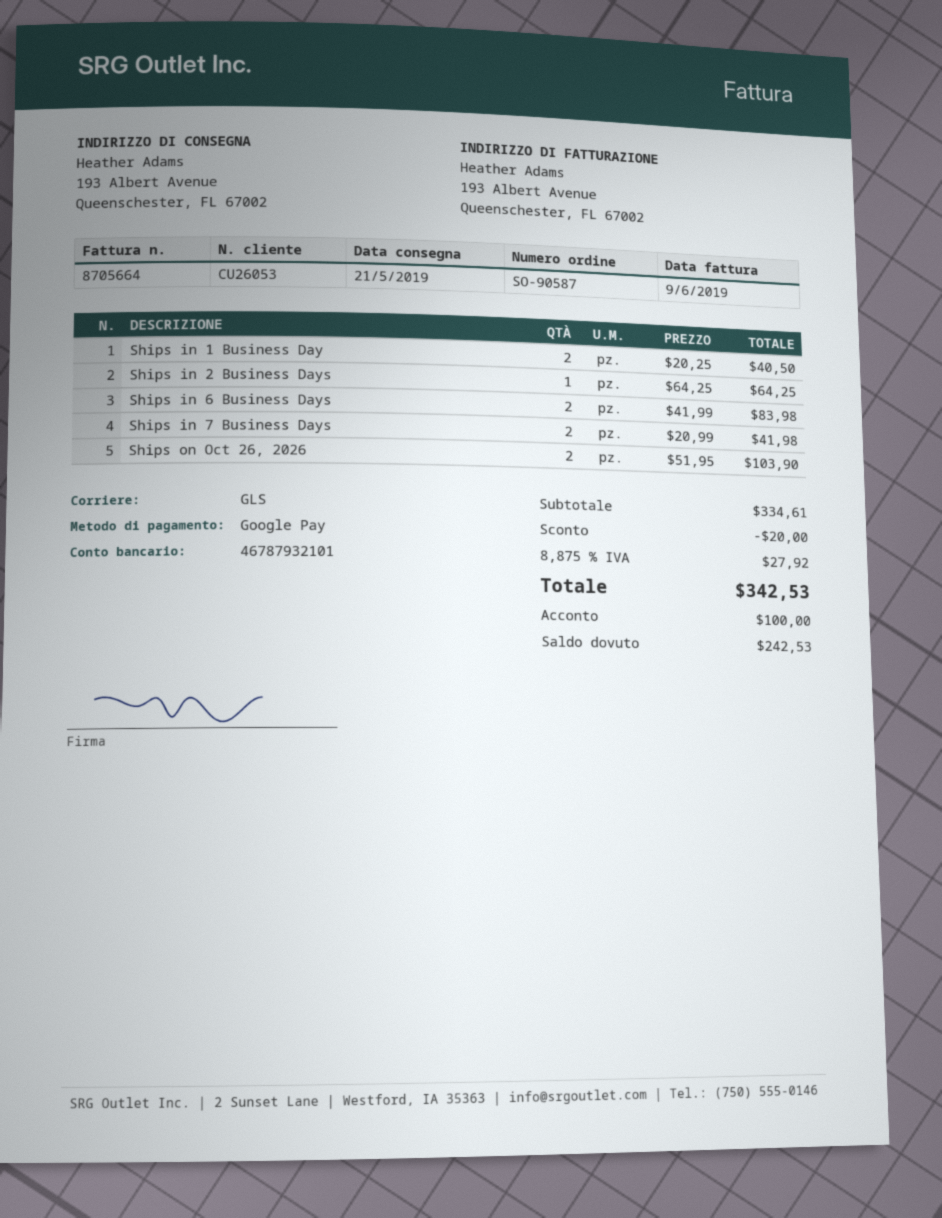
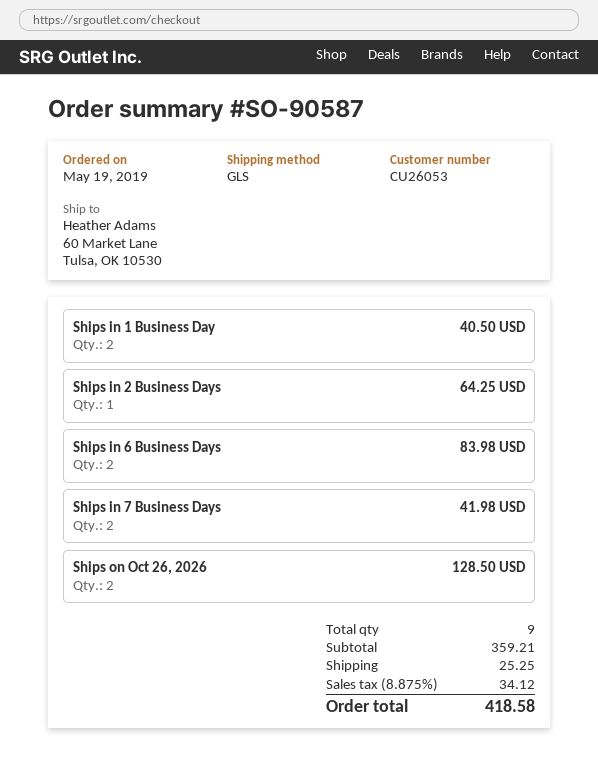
ship to: 193 Albert Avenue, Queenschester, FL 67002 -> 60 Market Lane, Tulsa, OK 10530
Ships on Oct 26, 2026: 2 for 103.90 -> 2 for 128.50
subtotal: 334.61 -> 359.21
discount: 20.00 -> none
shipping: none -> 25.25
tax: 8.875% = 27.92 -> 8.875% = 34.12
total: 342.53 -> 418.58

